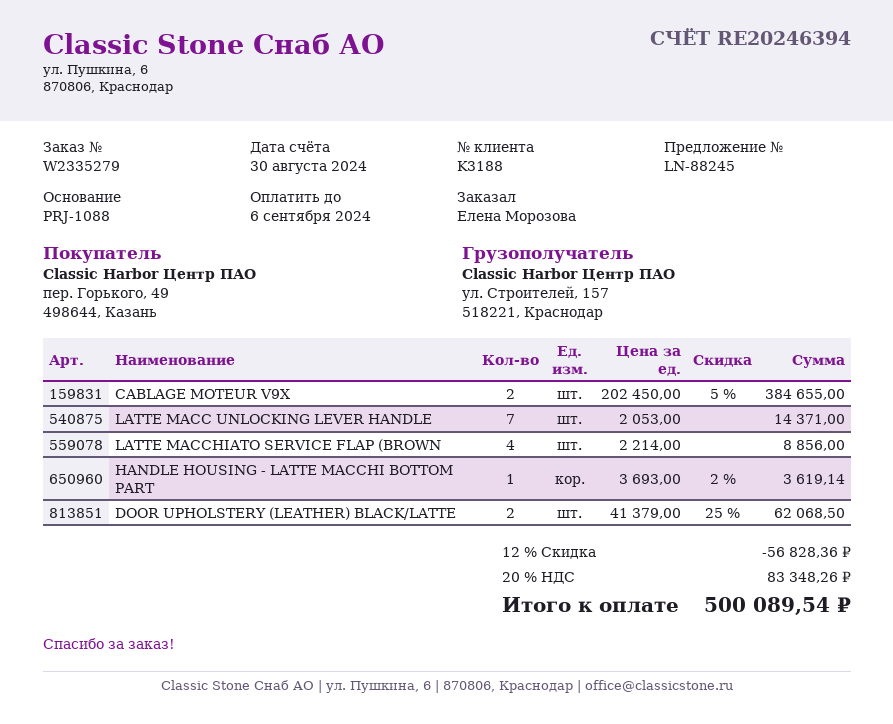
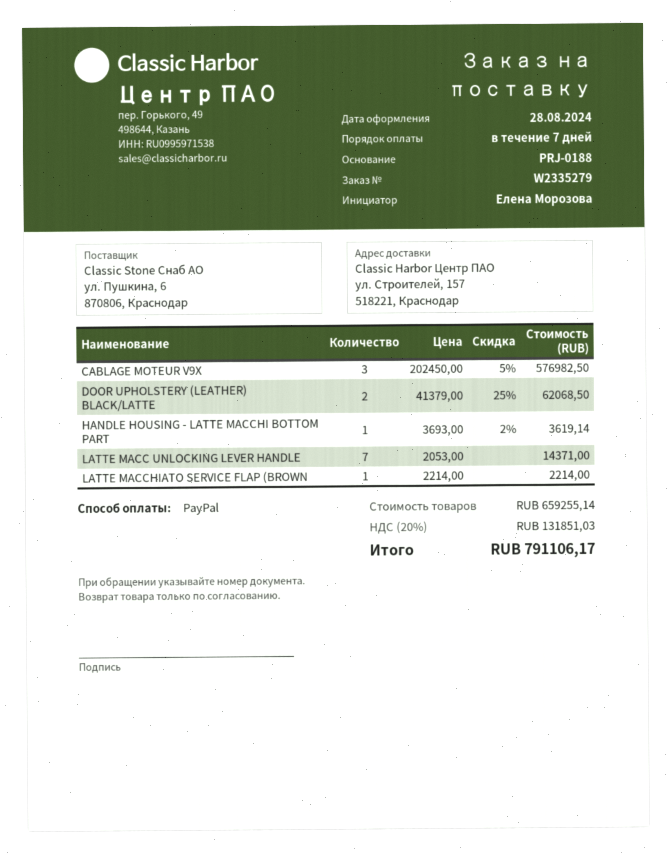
reference: PRJ-1088 -> PRJ-0188
CABLAGE MOTEUR V9X: 2 x 202450.00 - 5% = 384655.00 -> 3 x 202450.00 - 5% = 576982.50
LATTE MACCHIATO SERVICE FLAP (BROWN: 4 x 2214.00 = 8856.00 -> 1 x 2214.00 = 2214.00
discount: 12% = 56828.36 -> none
tax: 20% = 83348.26 -> 20% = 131851.03
total: 500089.54 -> 791106.17

